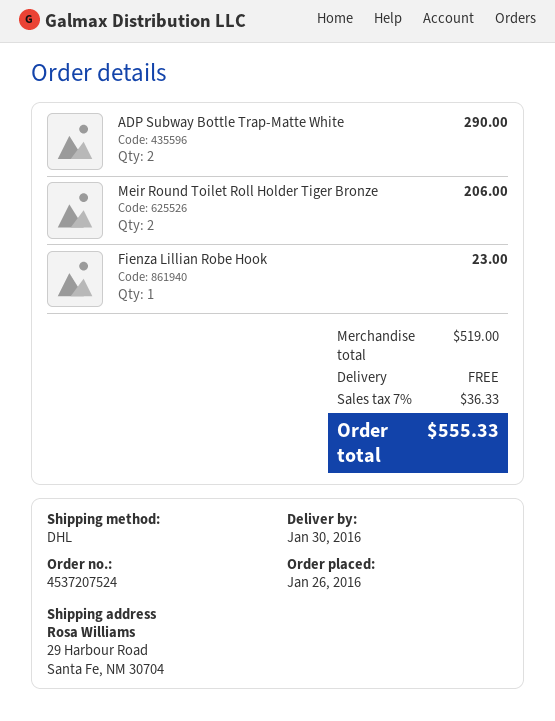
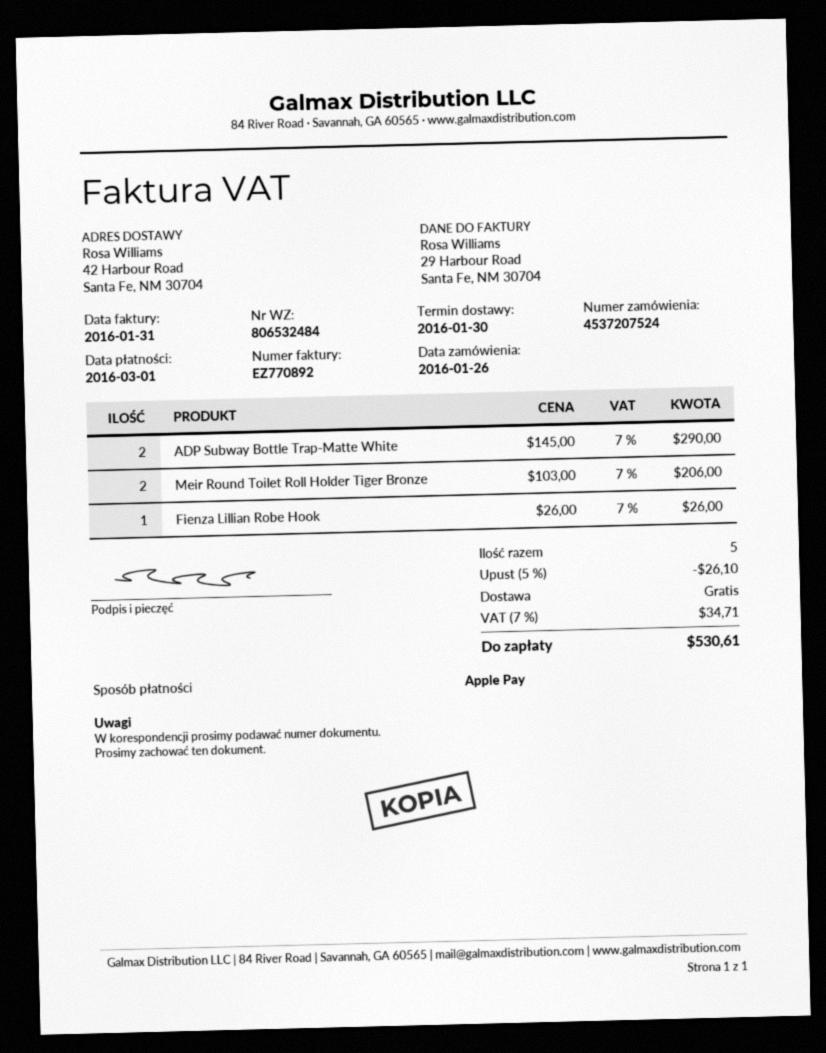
ship to: 29 Harbour Road, Santa Fe, NM 30704 -> 42 Harbour Road, Santa Fe, NM 30704
Fienza Lillian Robe Hook: 1 for 23.00 -> 1 for 26.00
discount: none -> 5% = 26.10
tax: 7% = 36.33 -> 7% = 34.71
total: 555.33 -> 530.61

